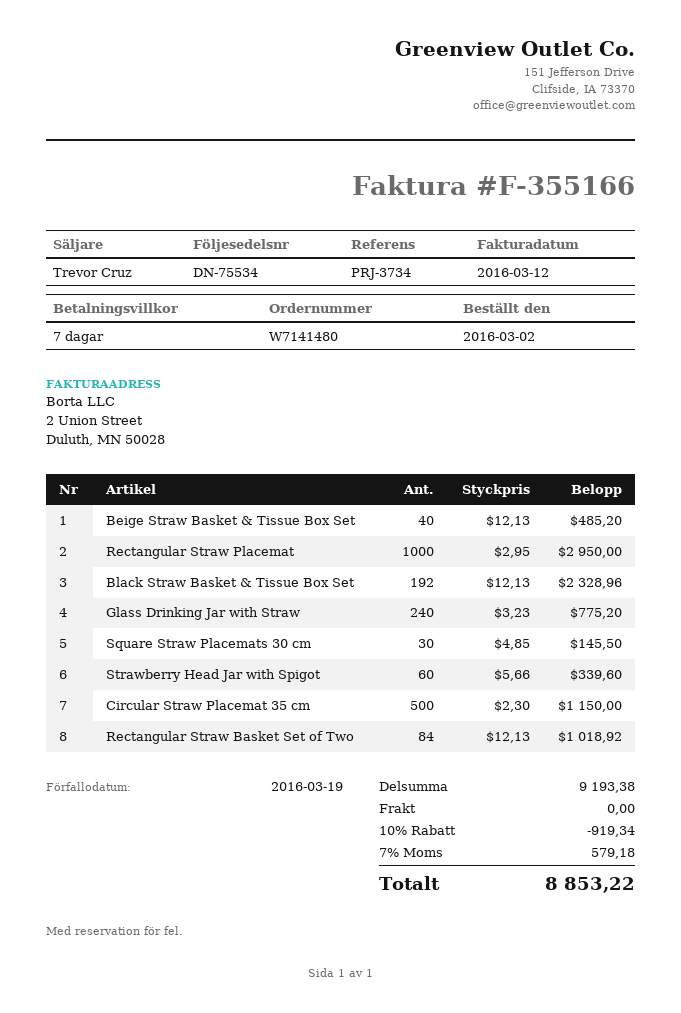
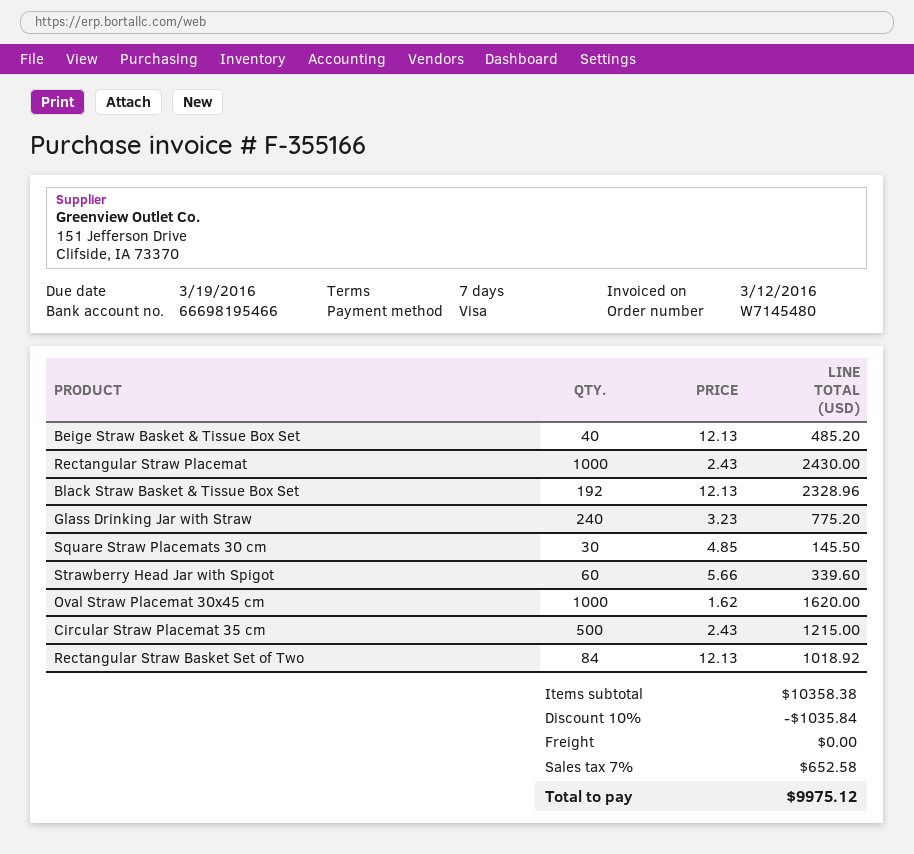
order number: W7141480 -> W7145480
Rectangular Straw Placemat: 1000 x 2.95 = 2950.00 -> 1000 x 2.43 = 2430.00
Circular Straw Placemat 35 cm: 500 x 2.30 = 1150.00 -> 500 x 2.43 = 1215.00
Oval Straw Placemat 30x45 cm: none -> 1000 x 1.62 = 1620.00
subtotal: 9193.38 -> 10358.38
discount: 10% = 919.34 -> 10% = 1035.84
tax: 7% = 579.18 -> 7% = 652.58
total: 8853.22 -> 9975.12

